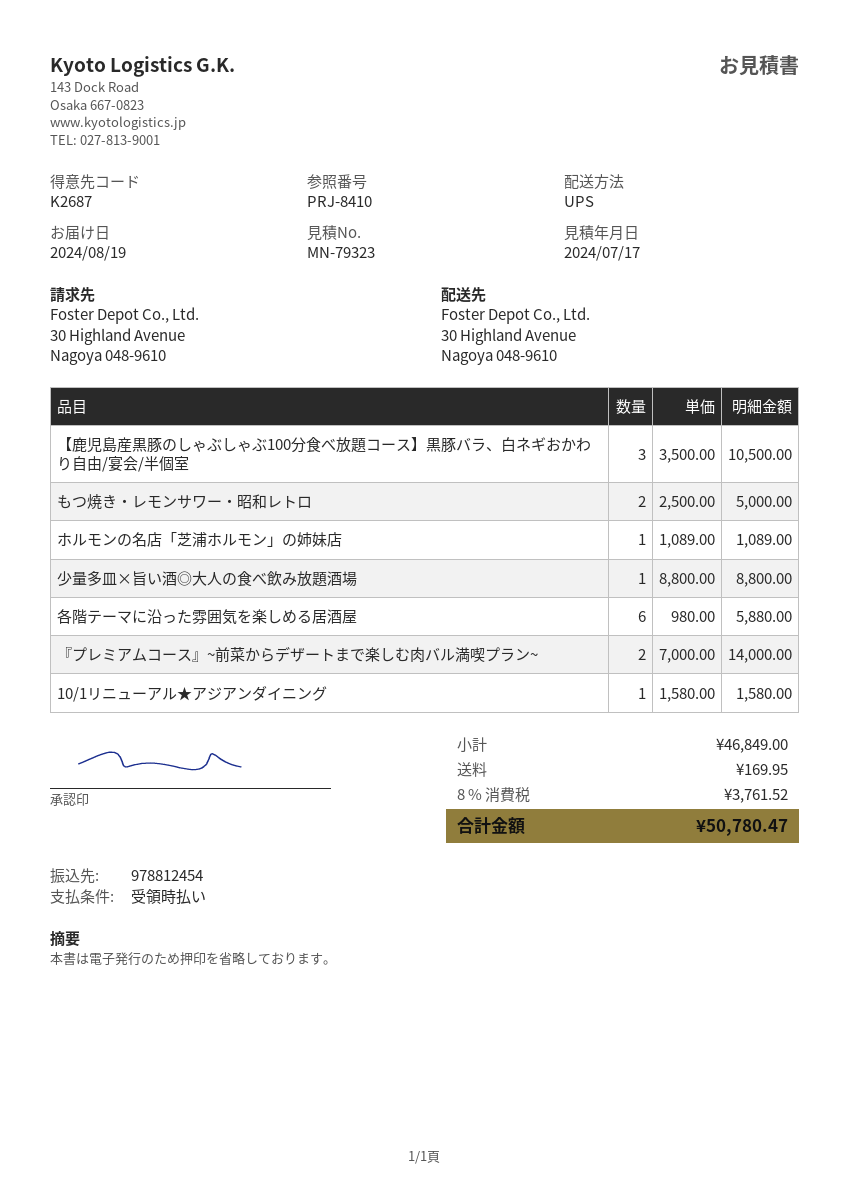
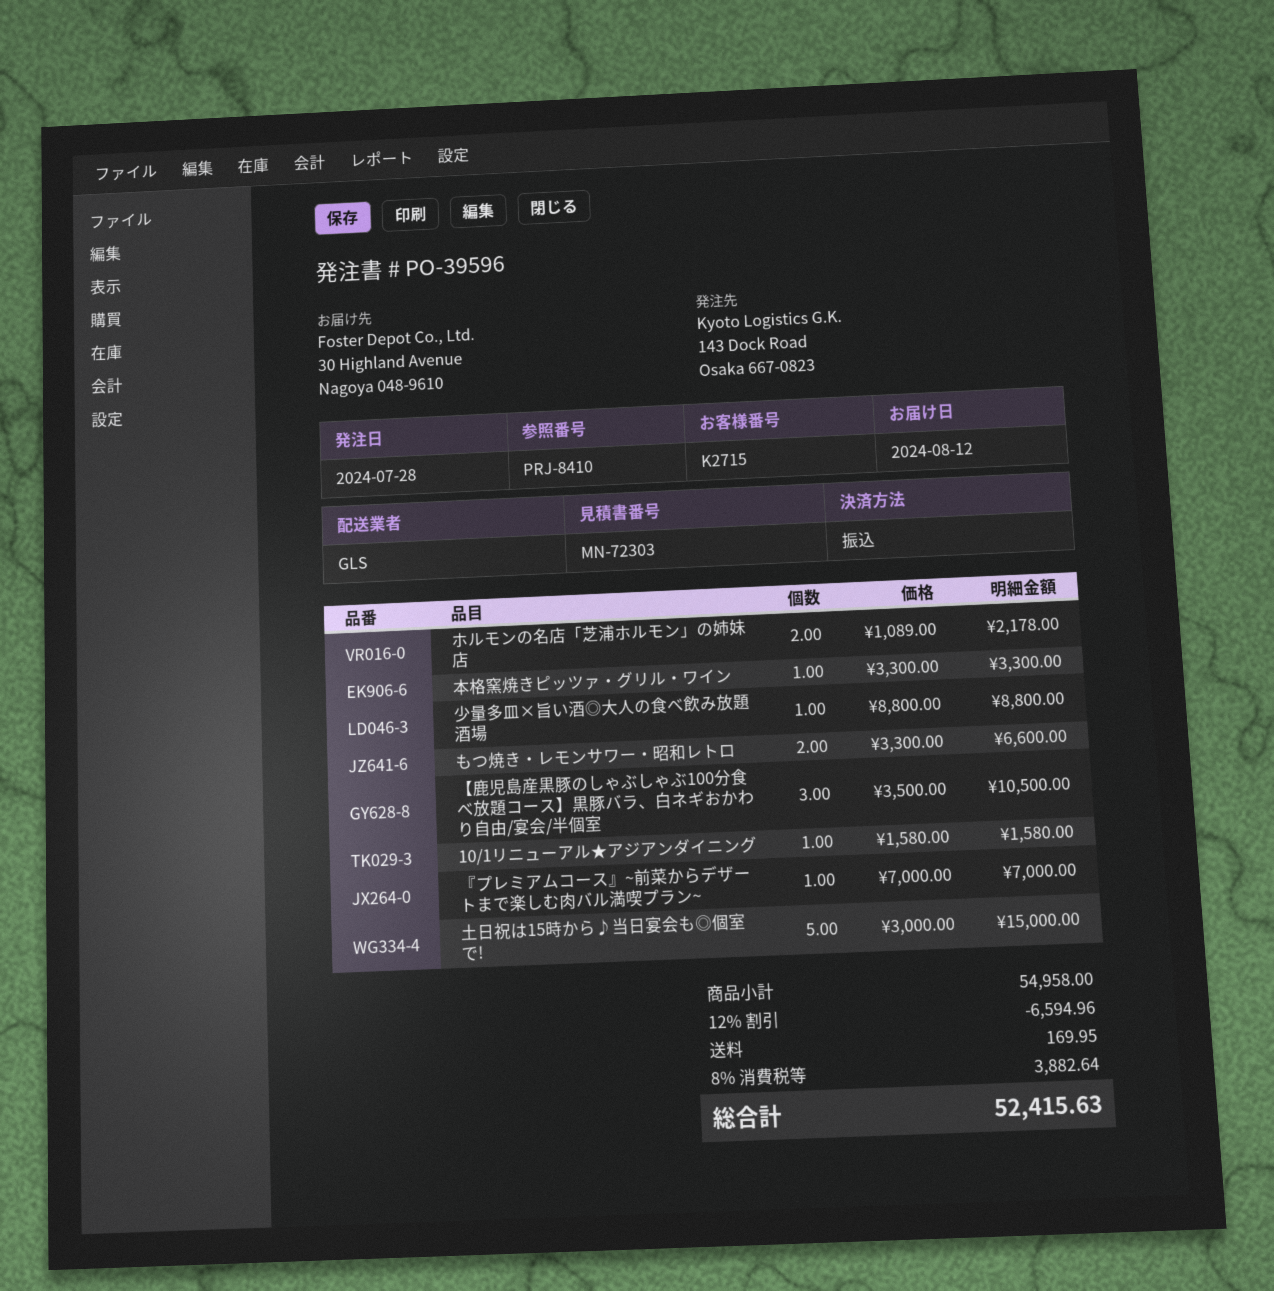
quote number: MN-79323 -> MN-72303
delivery date: 2024-08-19 -> 2024-08-12
customer number: K2687 -> K2715
shipping method: UPS -> GLS
もつ焼き・レモンサワー・昭和レトロ: 2 x 2500.00 = 5000.00 -> 2 x 3300.00 = 6600.00
ホルモンの名店「芝浦ホルモン」の姉妹店: 1 x 1089.00 = 1089.00 -> 2 x 1089.00 = 2178.00
各階テーマに沿った雰囲気を楽しめる居酒屋: 6 x 980.00 = 5880.00 -> none
『プレミアムコース』~前菜からデザートまで楽しむ肉バル満喫プラン~: 2 x 7000.00 = 14000.00 -> 1 x 7000.00 = 7000.00
本格窯焼きピッツァ・グリル・ワイン: none -> 1 x 3300.00 = 3300.00
土日祝は15時から♪当日宴会も◎個室で!: none -> 5 x 3000.00 = 15000.00
subtotal: 46849.00 -> 54958.00
discount: none -> 12% = 6594.96
tax: 8% = 3761.52 -> 8% = 3882.64
total: 50780.47 -> 52415.63

